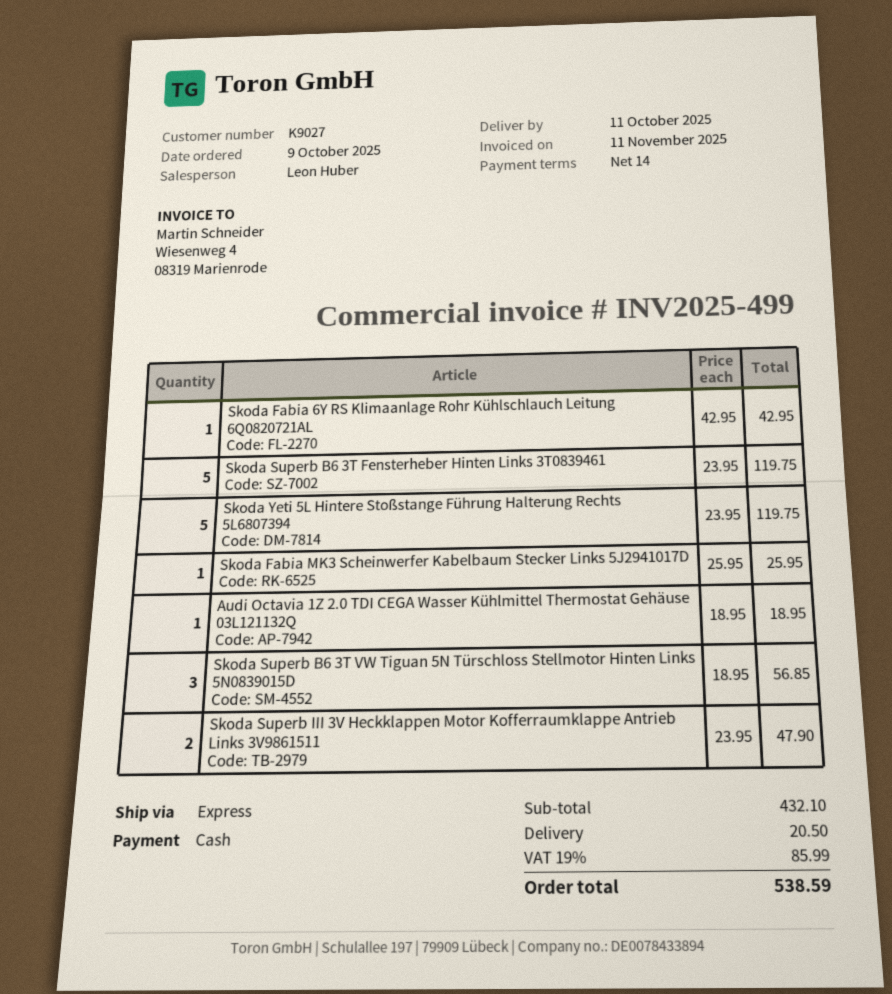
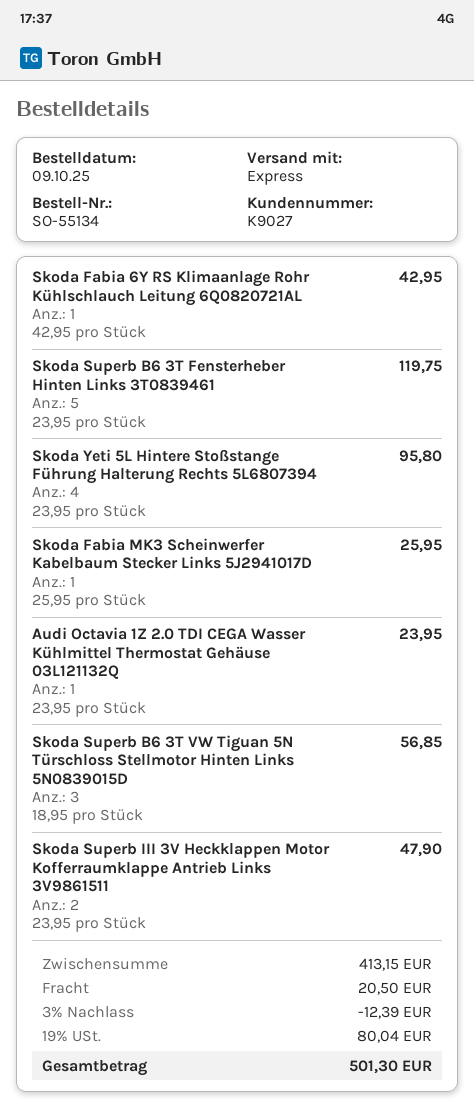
Skoda Yeti 5L Hintere Stoßstange Führung Halterung Rechts 5L6807394: 5 x 23.95 = 119.75 -> 4 x 23.95 = 95.80
Audi Octavia 1Z 2.0 TDI CEGA Wasser Kühlmittel Thermostat Gehäuse 03L121132Q: 1 x 18.95 = 18.95 -> 1 x 23.95 = 23.95
subtotal: 432.10 -> 413.15
discount: none -> 3% = 12.39
tax: 19% = 85.99 -> 19% = 80.04
total: 538.59 -> 501.30

